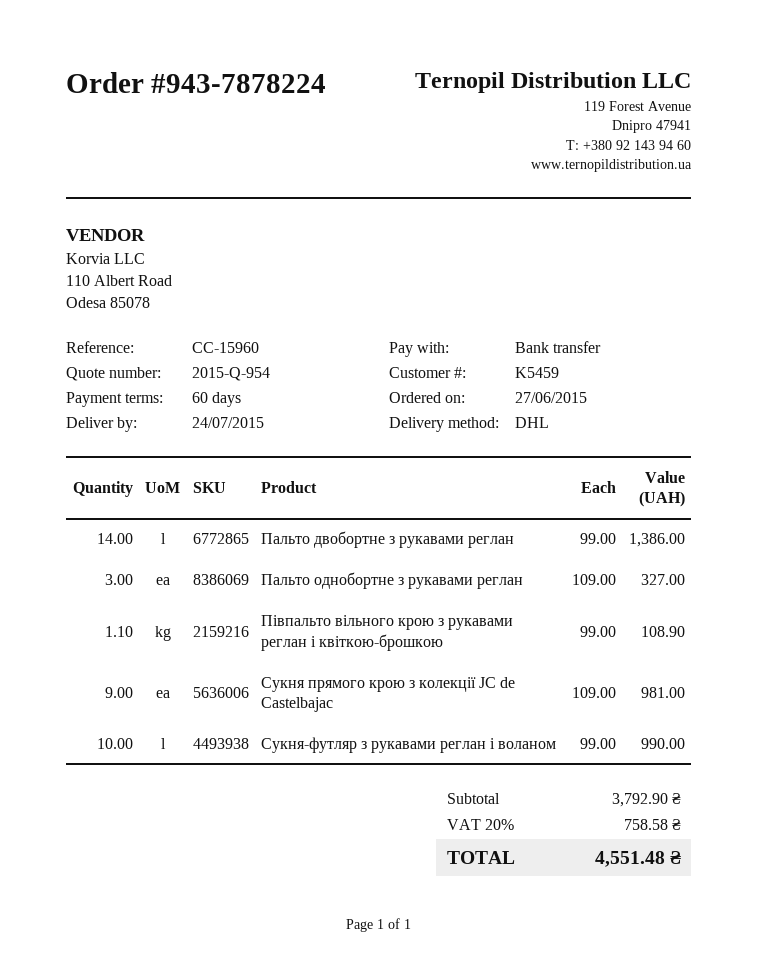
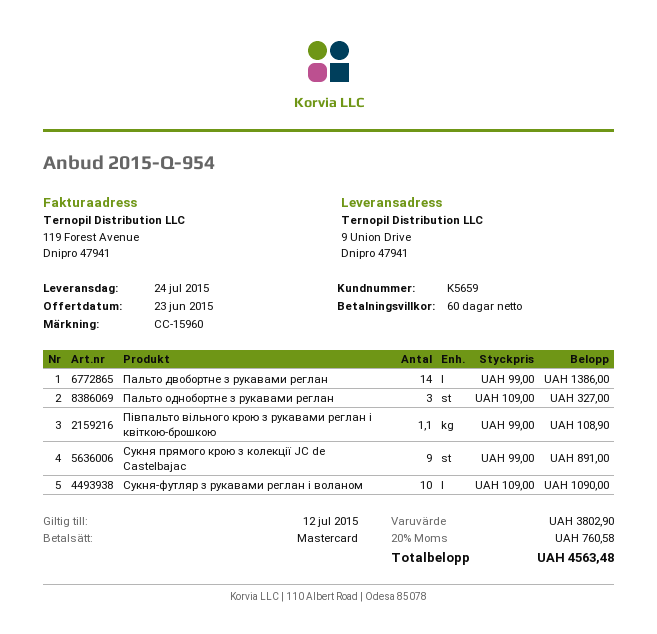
customer number: K5459 -> K5659
payment method: bank transfer -> Mastercard
Сукня прямого крою з колекції JC de Castelbajac: 9 x 109.00 = 981.00 -> 9 x 99.00 = 891.00
Сукня-футляр з рукавами реглан і воланом: 10 x 99.00 = 990.00 -> 10 x 109.00 = 1090.00
subtotal: 3792.90 -> 3802.90
tax: 20% = 758.58 -> 20% = 760.58
total: 4551.48 -> 4563.48

